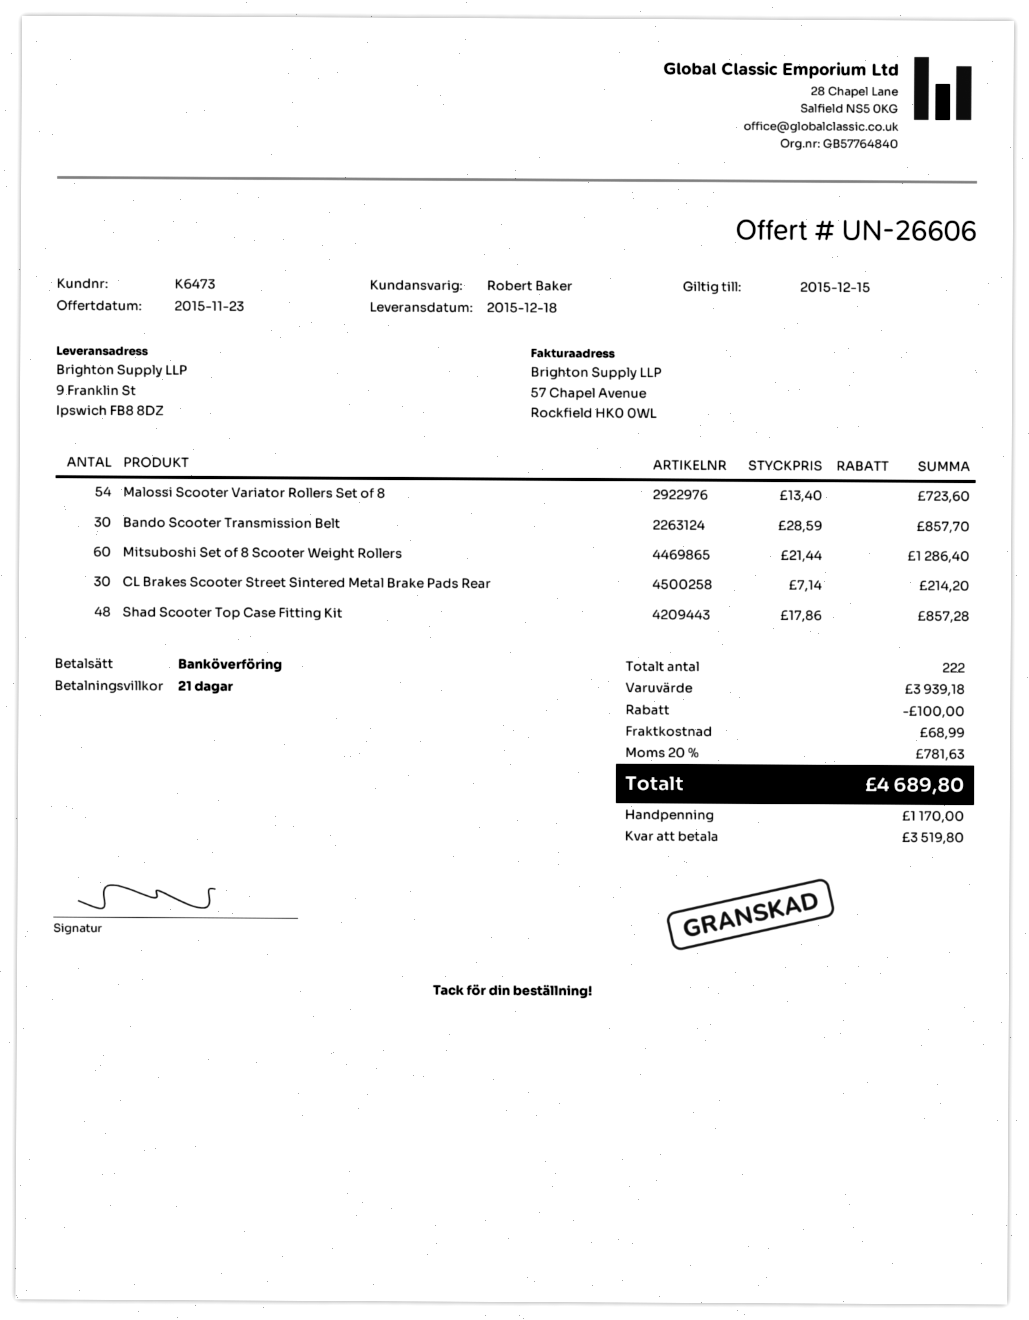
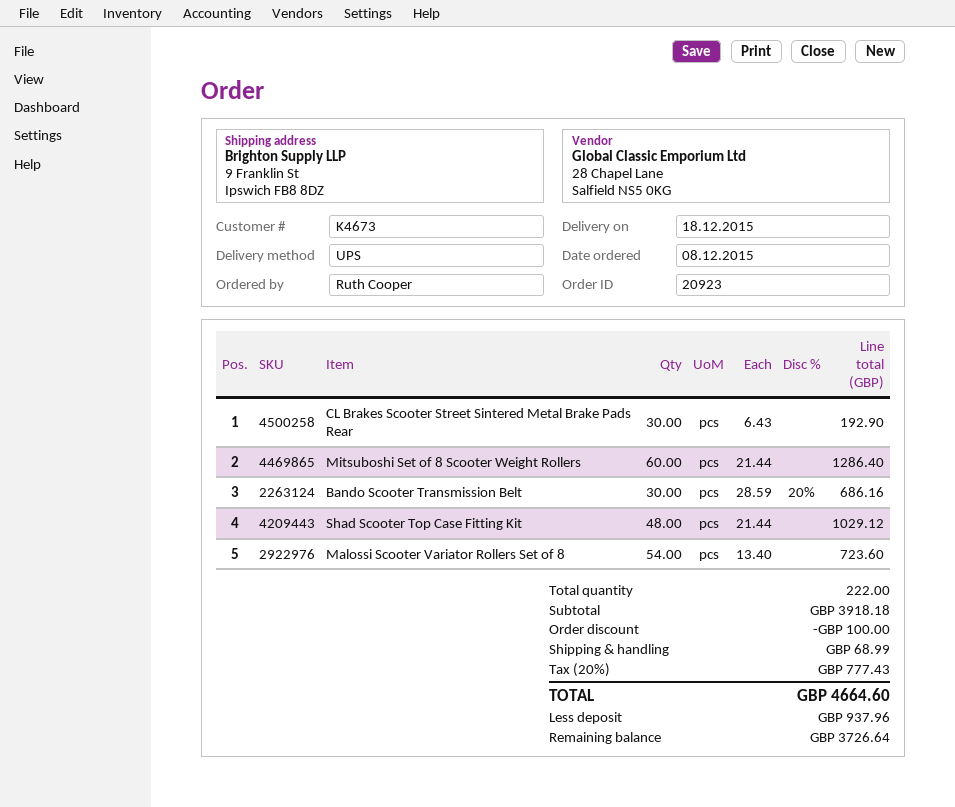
customer number: K6473 -> K4673
Bando Scooter Transmission Belt: 30 x 28.59 = 857.70 -> 30 x 28.59 - 20% = 686.16
CL Brakes Scooter Street Sintered Metal Brake Pads Rear: 30 x 7.14 = 214.20 -> 30 x 6.43 = 192.90
Shad Scooter Top Case Fitting Kit: 48 x 17.86 = 857.28 -> 48 x 21.44 = 1029.12
subtotal: 3939.18 -> 3918.18
tax: 20% = 781.63 -> 20% = 777.43
total: 4689.80 -> 4664.60
deposit: 1170.00 -> 937.96
balance: 3519.80 -> 3726.64

